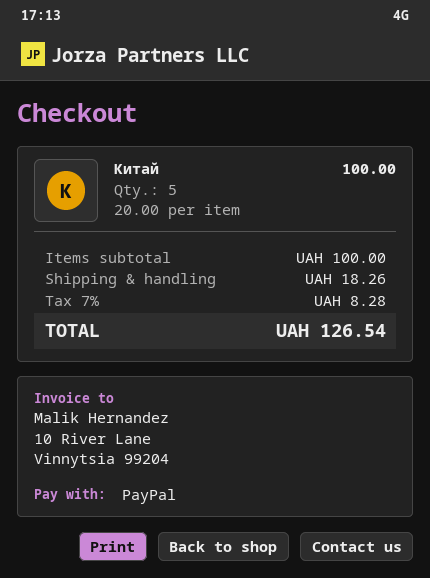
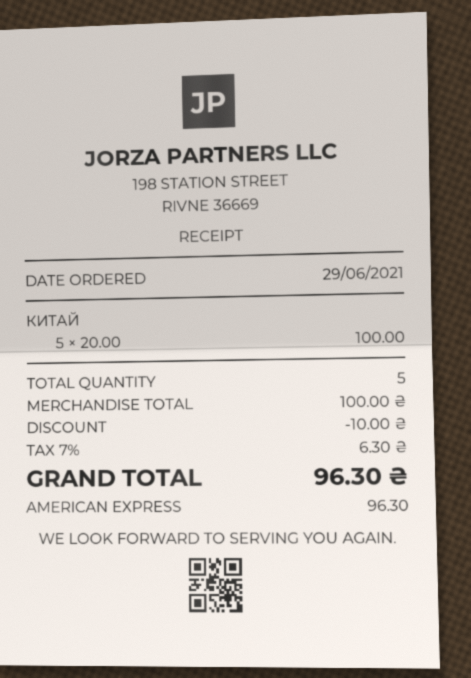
payment method: PayPal -> American Express
discount: none -> 10.00
shipping: 18.26 -> none
tax: 7% = 8.28 -> 7% = 6.30
total: 126.54 -> 96.30

